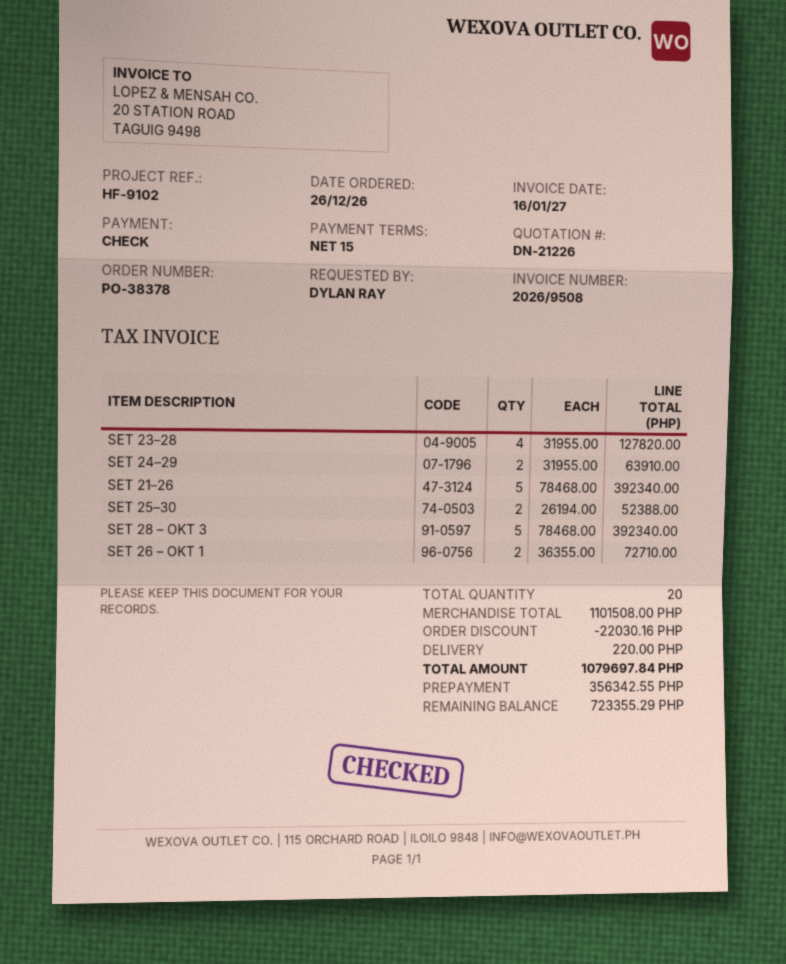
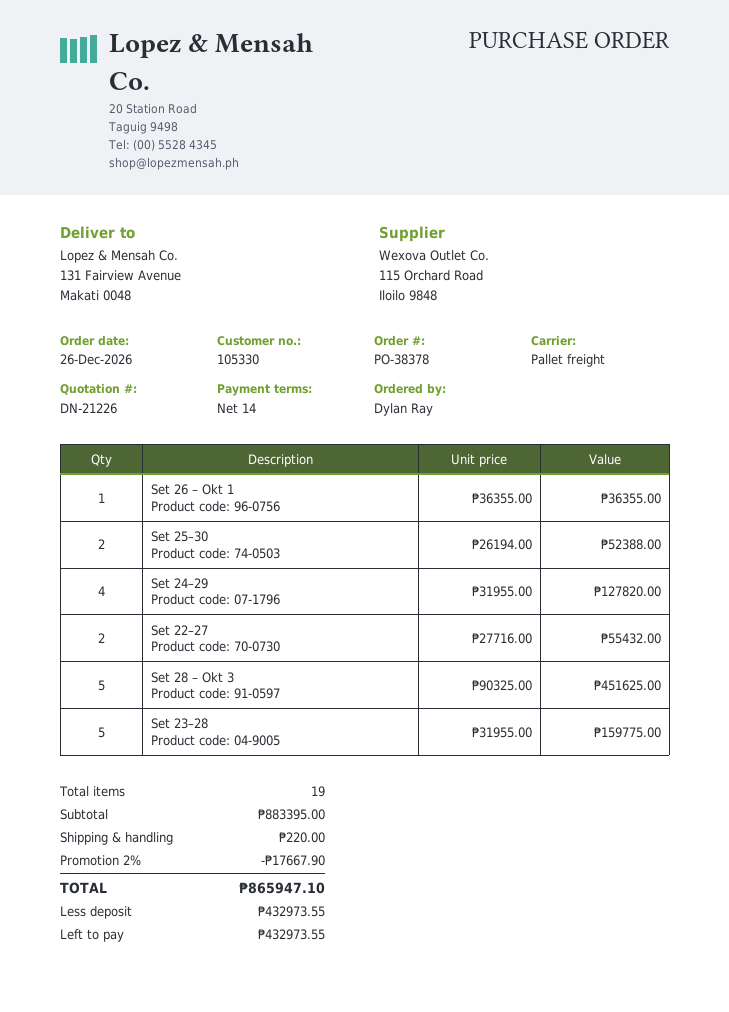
payment terms: 15 days -> 14 days
SET 23–28: 4 x 31955.00 = 127820.00 -> 5 x 31955.00 = 159775.00
SET 24–29: 2 x 31955.00 = 63910.00 -> 4 x 31955.00 = 127820.00
SET 21–26: 5 x 78468.00 = 392340.00 -> none
SET 28 – OKT 3: 5 x 78468.00 = 392340.00 -> 5 x 90325.00 = 451625.00
SET 26 – OKT 1: 2 x 36355.00 = 72710.00 -> 1 x 36355.00 = 36355.00
Set 22–27: none -> 2 x 27716.00 = 55432.00
total quantity: 20 -> 19
subtotal: 1101508.00 -> 883395.00
discount: 22030.16 -> 17667.90
total: 1079697.84 -> 865947.10
deposit: 356342.55 -> 432973.55
balance: 723355.29 -> 432973.55

